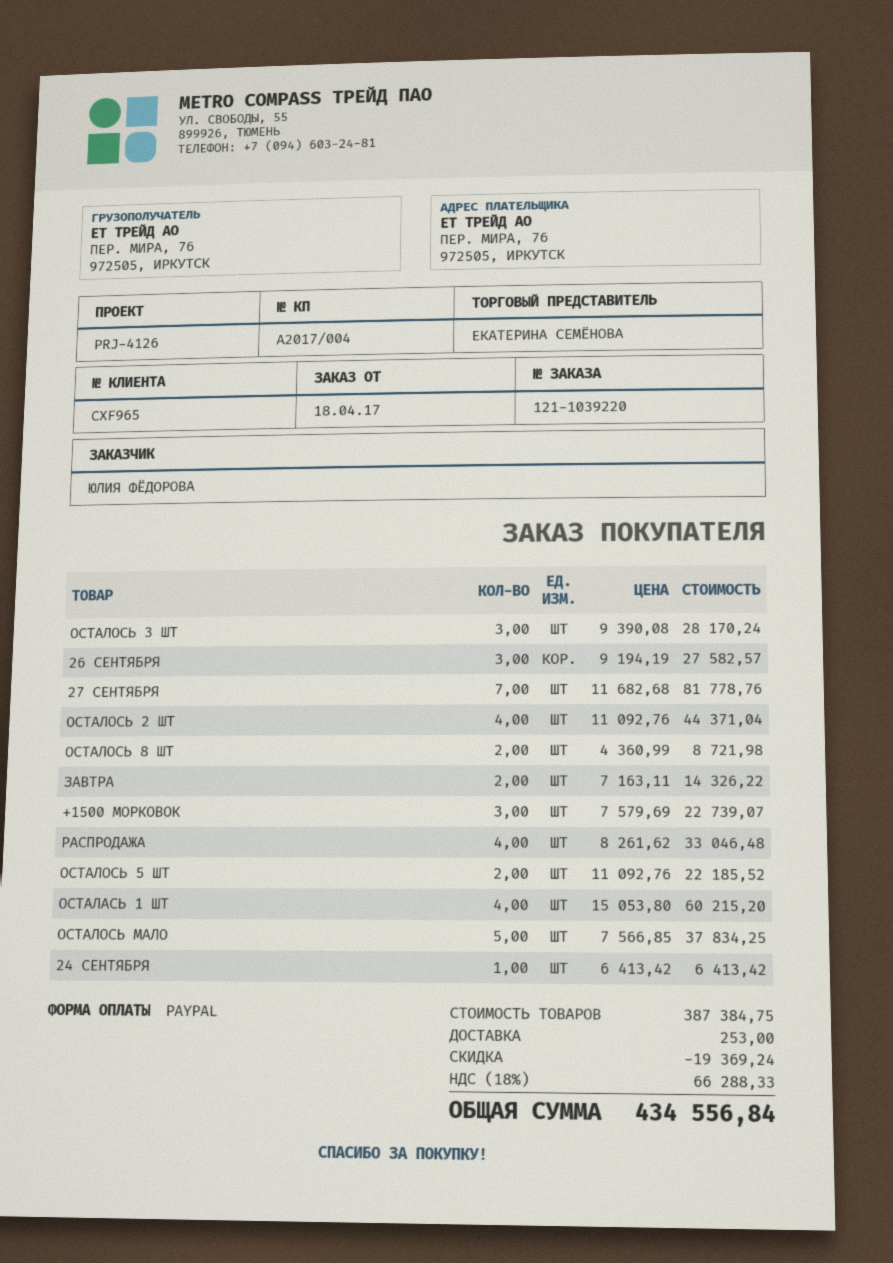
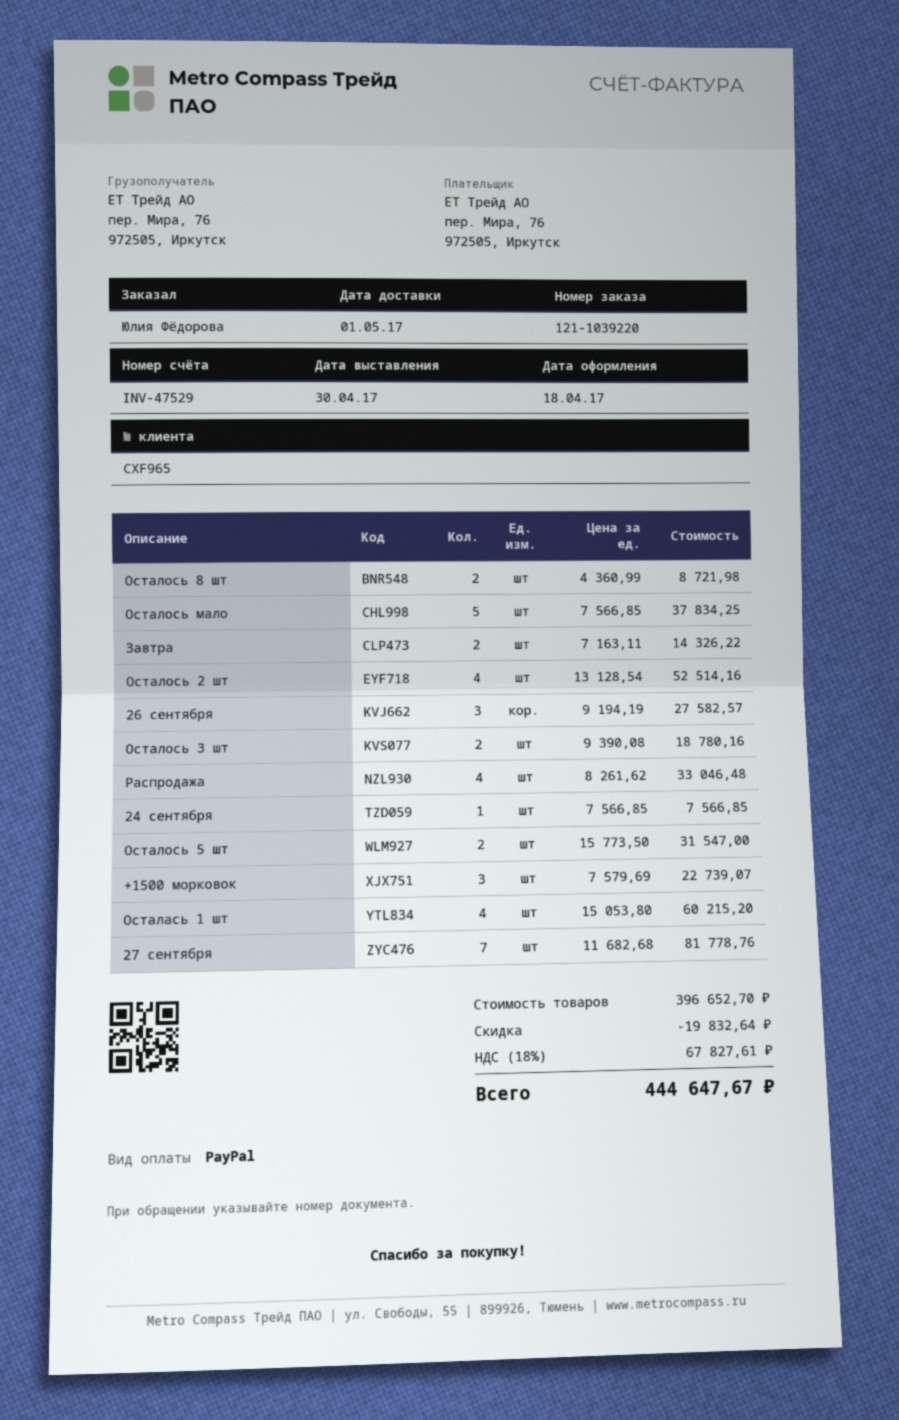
ОСТАЛОСЬ 3 ШТ: 3 x 9390.08 = 28170.24 -> 2 x 9390.08 = 18780.16
ОСТАЛОСЬ 2 ШТ: 4 x 11092.76 = 44371.04 -> 4 x 13128.54 = 52514.16
ОСТАЛОСЬ 5 ШТ: 2 x 11092.76 = 22185.52 -> 2 x 15773.50 = 31547.00
24 СЕНТЯБРЯ: 1 x 6413.42 = 6413.42 -> 1 x 7566.85 = 7566.85
subtotal: 387384.75 -> 396652.70
discount: 19369.24 -> 19832.64
shipping: 253.00 -> none
tax: 18% = 66288.33 -> 18% = 67827.61
total: 434556.84 -> 444647.67

